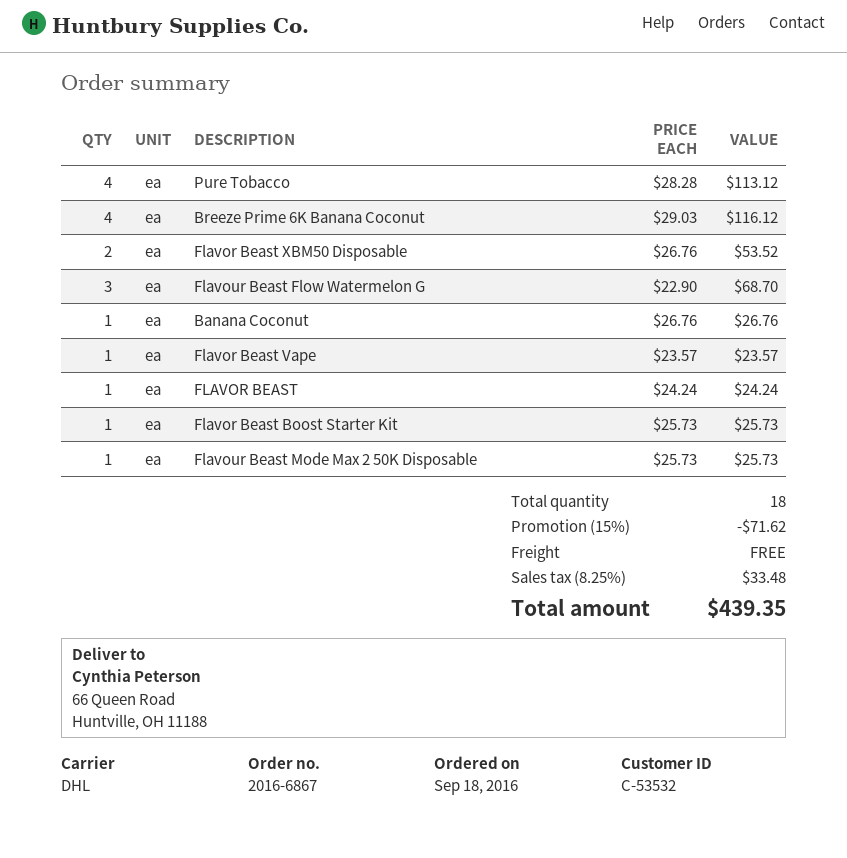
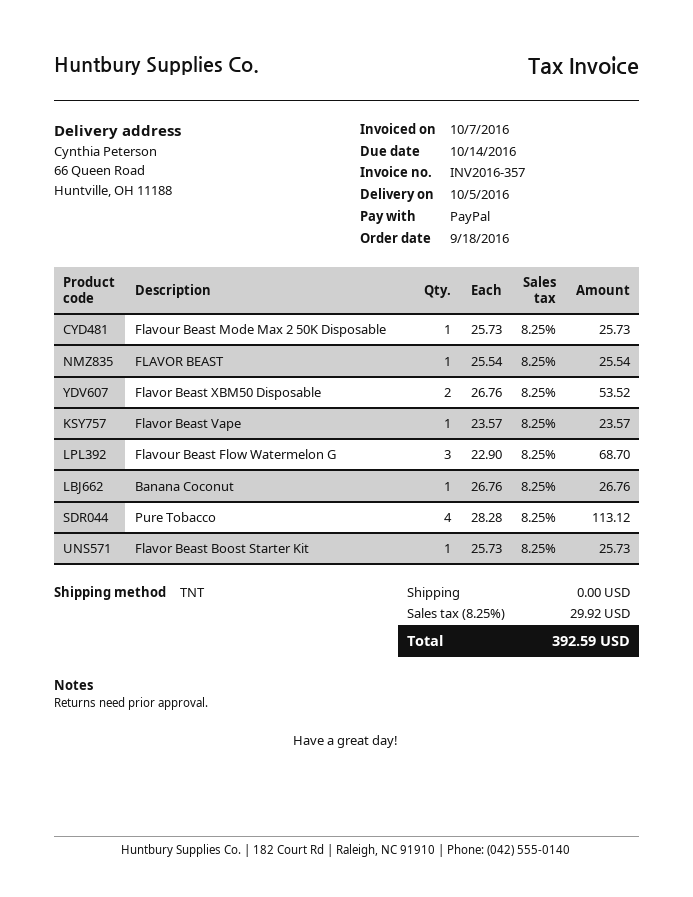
shipping method: DHL -> TNT
Breeze Prime 6K Banana Coconut: 4 x 29.03 = 116.12 -> none
FLAVOR BEAST: 1 x 24.24 = 24.24 -> 1 x 25.54 = 25.54
discount: 15% = 71.62 -> none
tax: 8.25% = 33.48 -> 8.25% = 29.92
total: 439.35 -> 392.59

